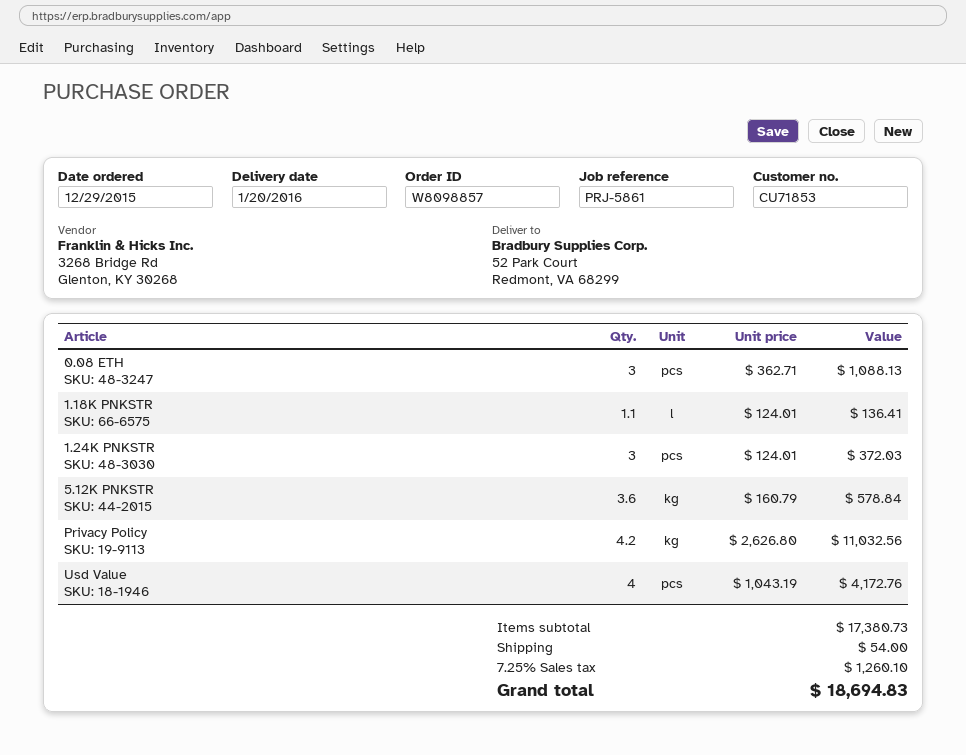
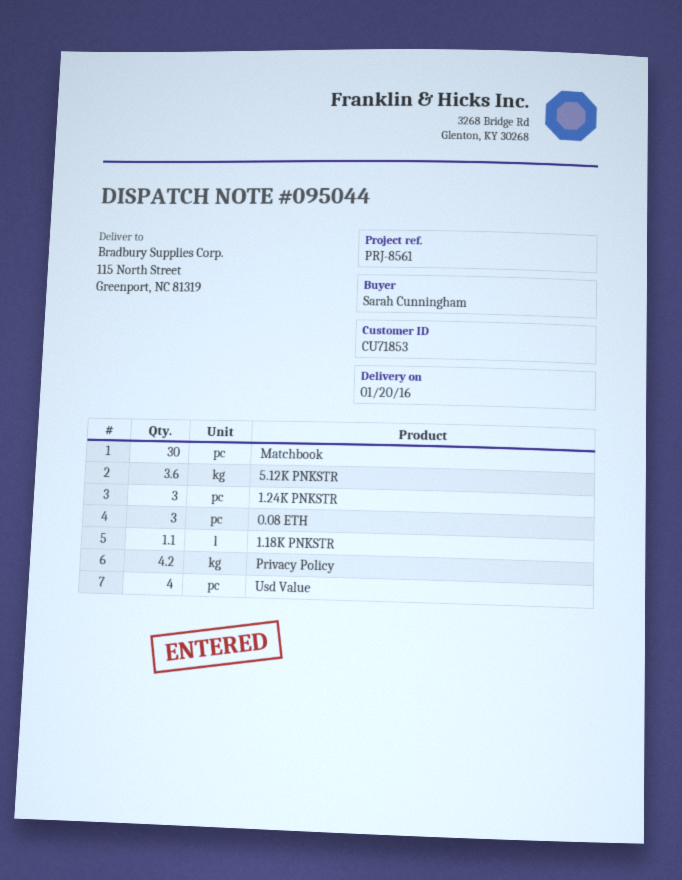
reference: PRJ-5861 -> PRJ-8561
ship to: 52 Park Court, Redmont, VA 68299 -> 115 North Street, Greenport, NC 81319
Matchbook: none -> 30

